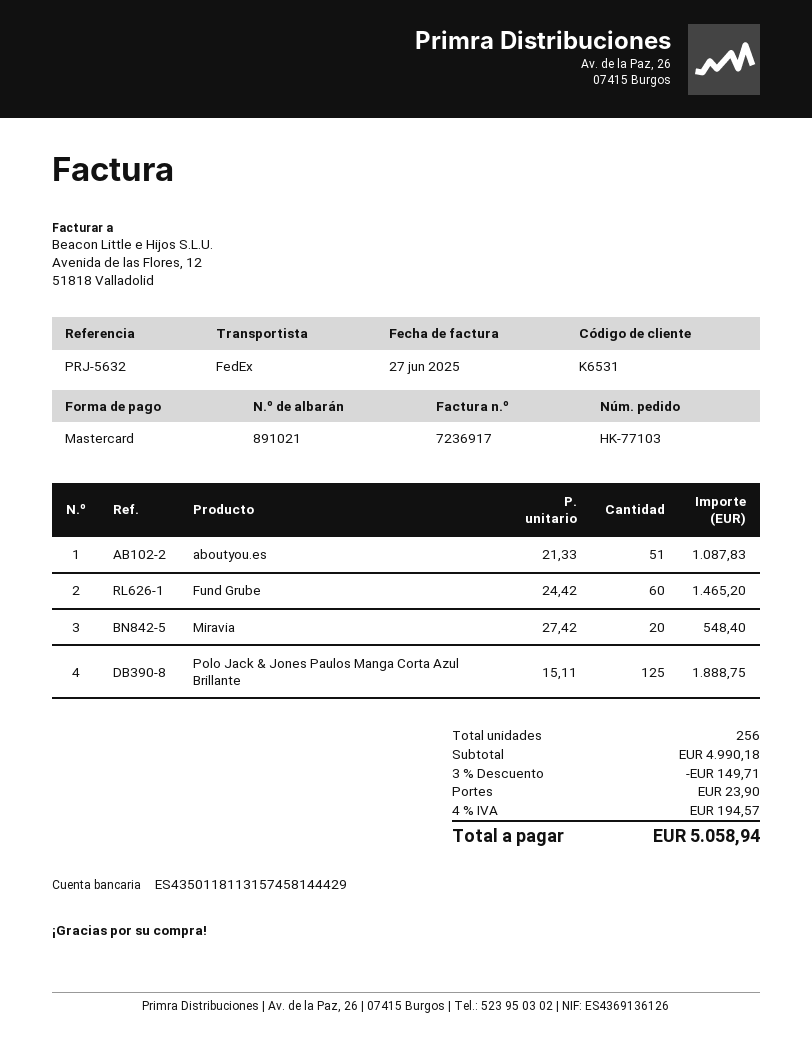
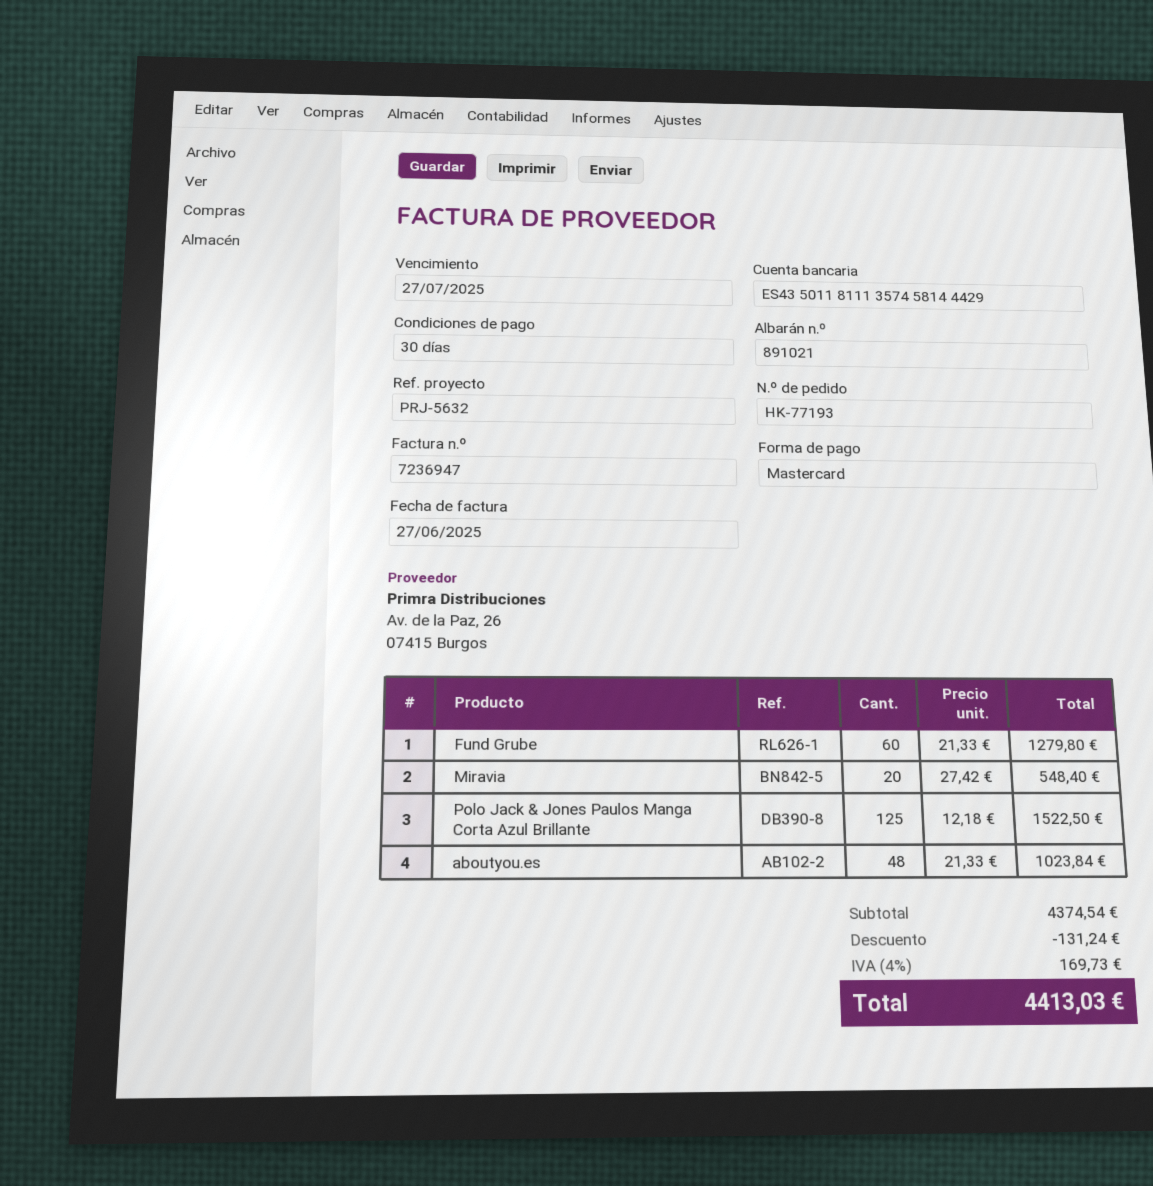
order number: HK-77103 -> HK-77193
invoice number: 7236917 -> 7236947
bank account: ES4350118113157458144429 -> ES4350118111357458144429
aboutyou.es: 51 x 21.33 = 1087.83 -> 48 x 21.33 = 1023.84
Fund Grube: 60 x 24.42 = 1465.20 -> 60 x 21.33 = 1279.80
Polo Jack & Jones Paulos Manga Corta Azul Brillante: 125 x 15.11 = 1888.75 -> 125 x 12.18 = 1522.50
subtotal: 4990.18 -> 4374.54
discount: 149.71 -> 131.24
shipping: 23.90 -> none
tax: 4% = 194.57 -> 4% = 169.73
total: 5058.94 -> 4413.03

